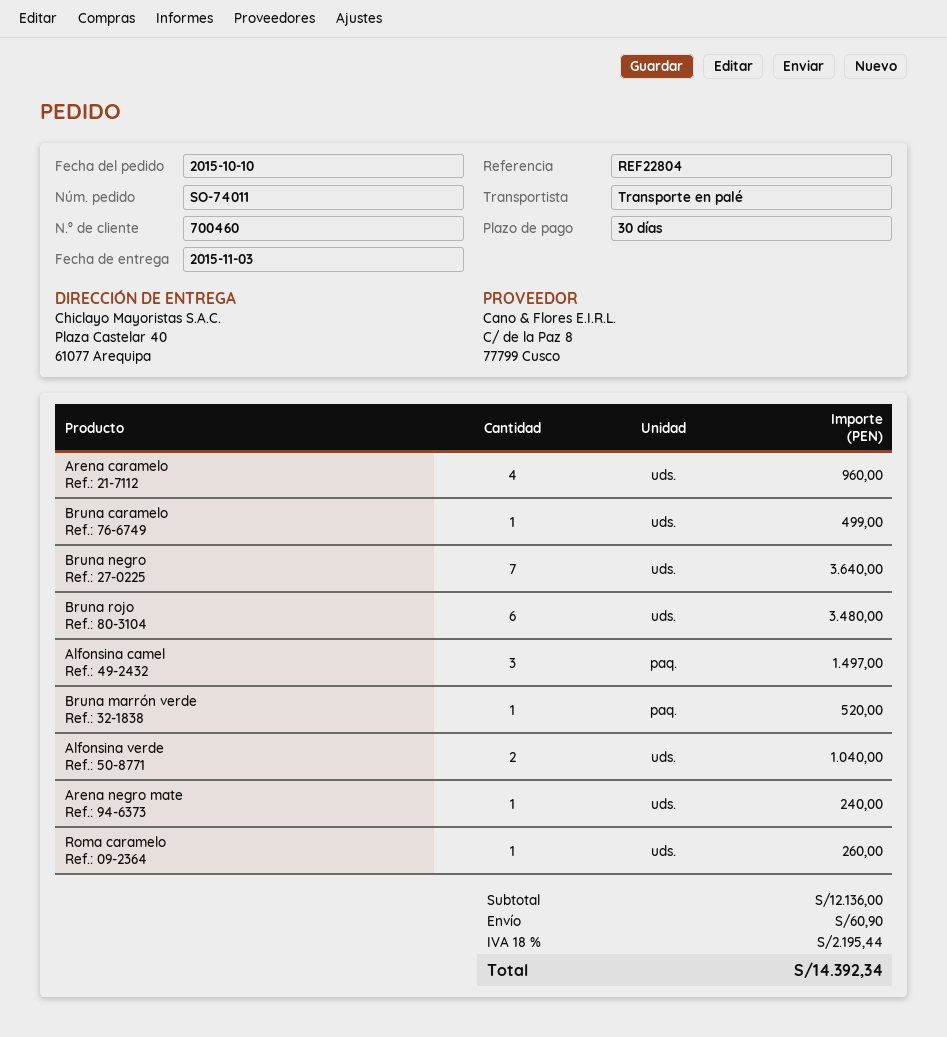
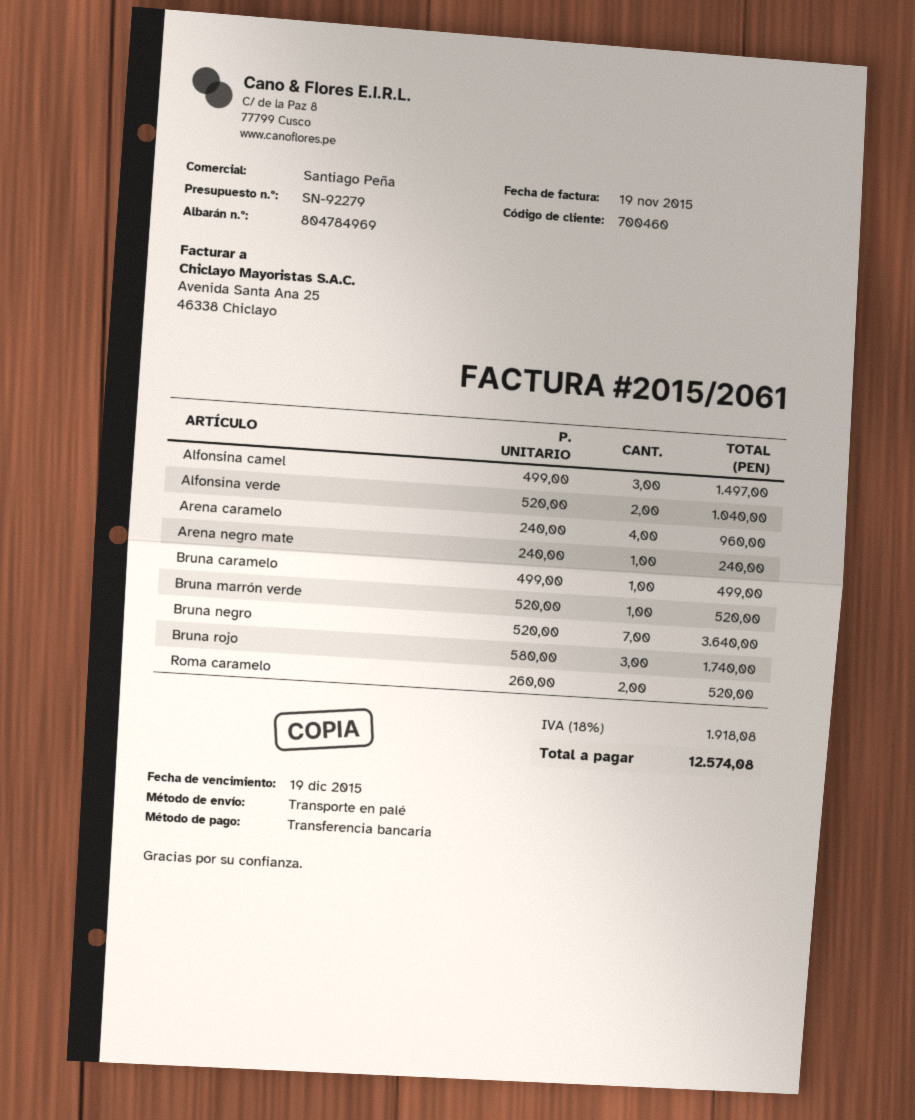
Bruna rojo: 6 for 3480.00 -> 3 for 1740.00
Roma caramelo: 1 for 260.00 -> 2 for 520.00
shipping: 60.90 -> none
tax: 18% = 2195.44 -> 18% = 1918.08
total: 14392.34 -> 12574.08

